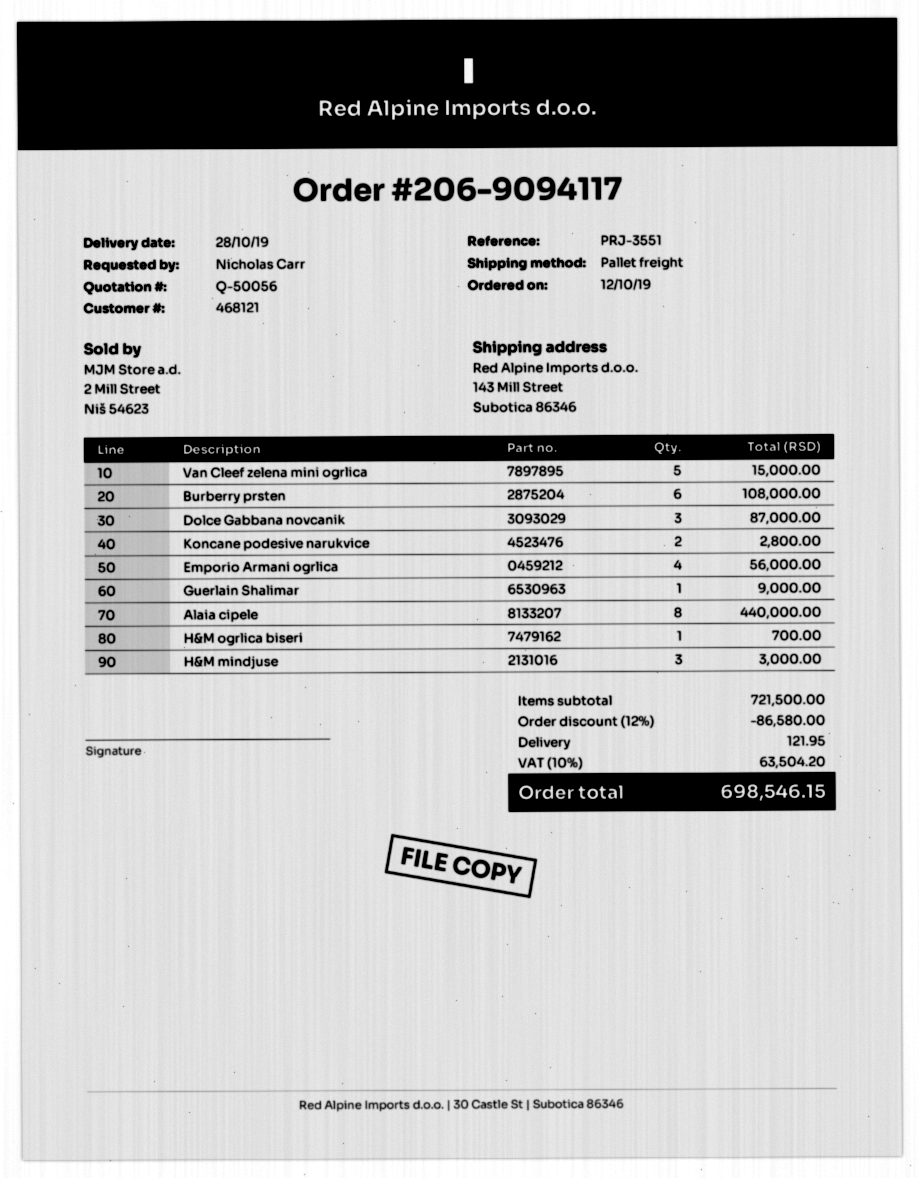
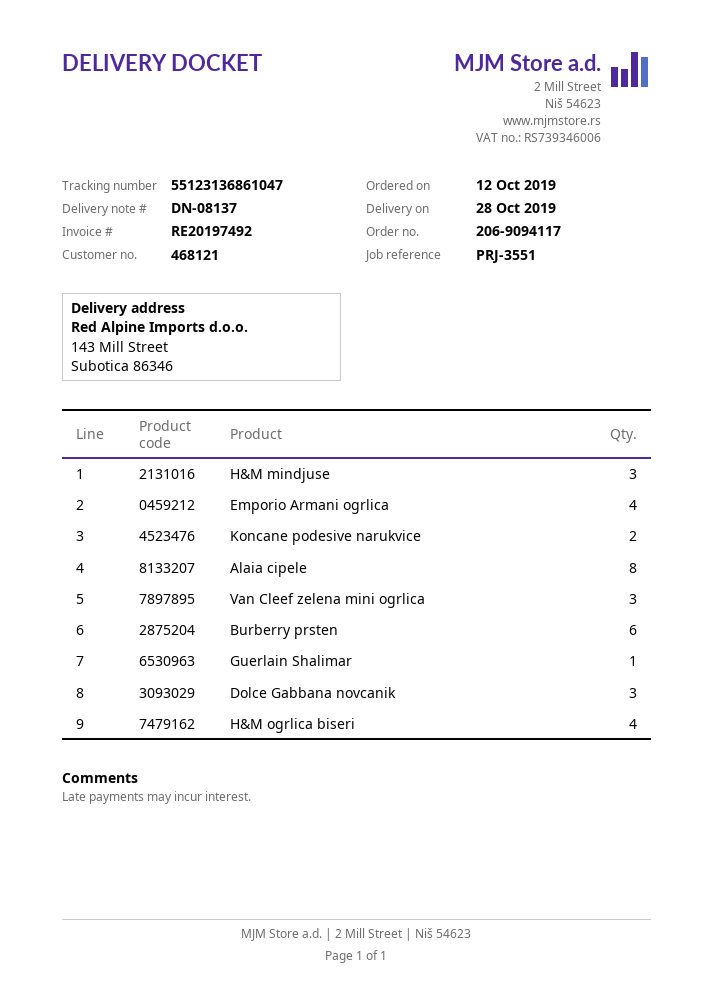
Van Cleef zelena mini ogrlica: 5 -> 3
H&M ogrlica biseri: 1 -> 4

